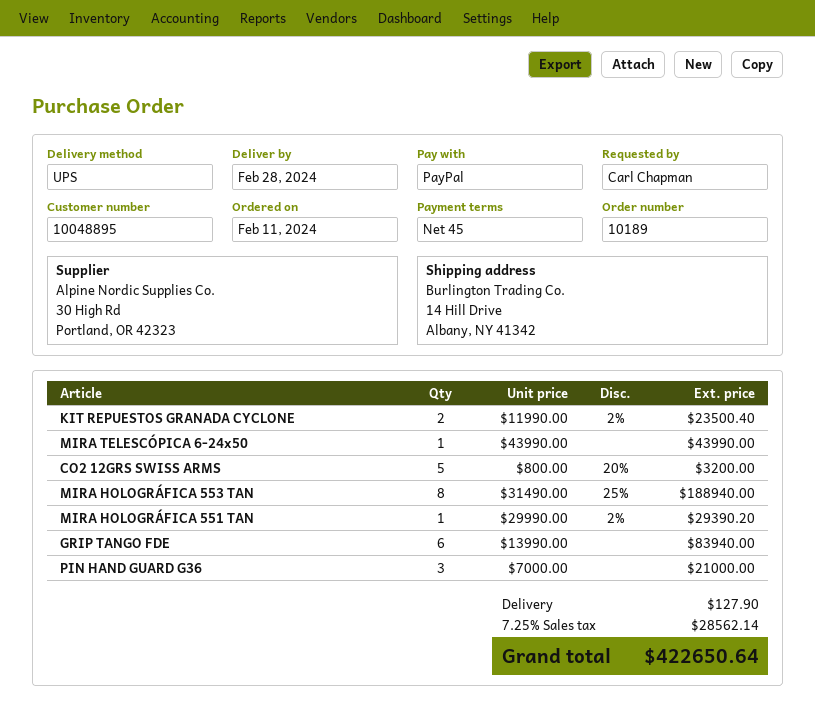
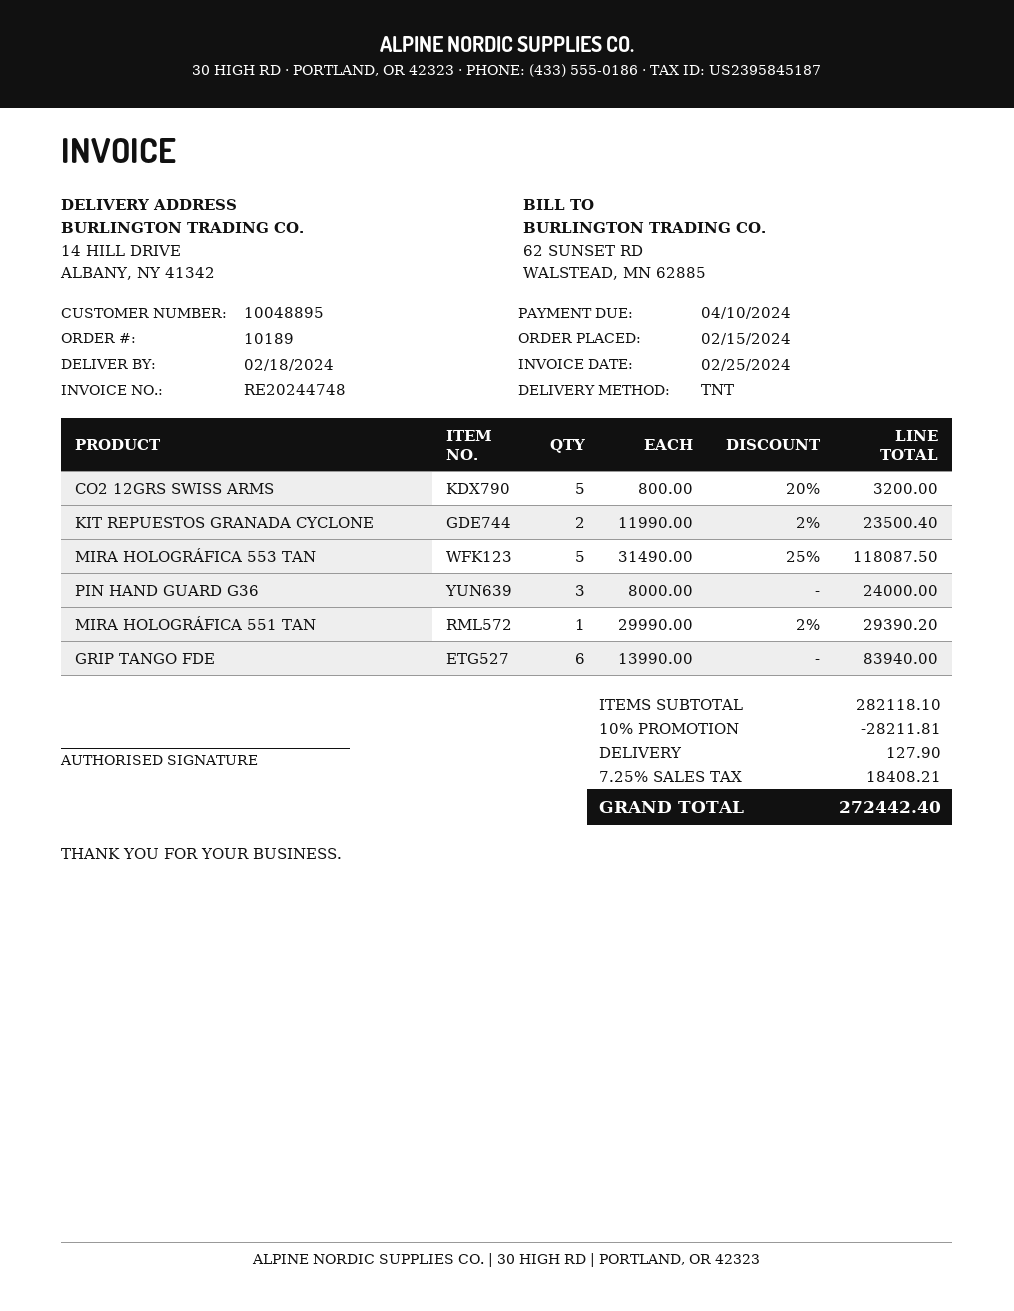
order date: 2024-02-11 -> 2024-02-15
delivery date: 2024-02-28 -> 2024-02-18
shipping method: UPS -> TNT
MIRA TELESCÓPICA 6-24x50: 1 x 43990.00 = 43990.00 -> none
MIRA HOLOGRÁFICA 553 TAN: 8 x 31490.00 - 25% = 188940.00 -> 5 x 31490.00 - 25% = 118087.50
PIN HAND GUARD G36: 3 x 7000.00 = 21000.00 -> 3 x 8000.00 = 24000.00
discount: none -> 10% = 28211.81
tax: 7.25% = 28562.14 -> 7.25% = 18408.21
total: 422650.64 -> 272442.40

